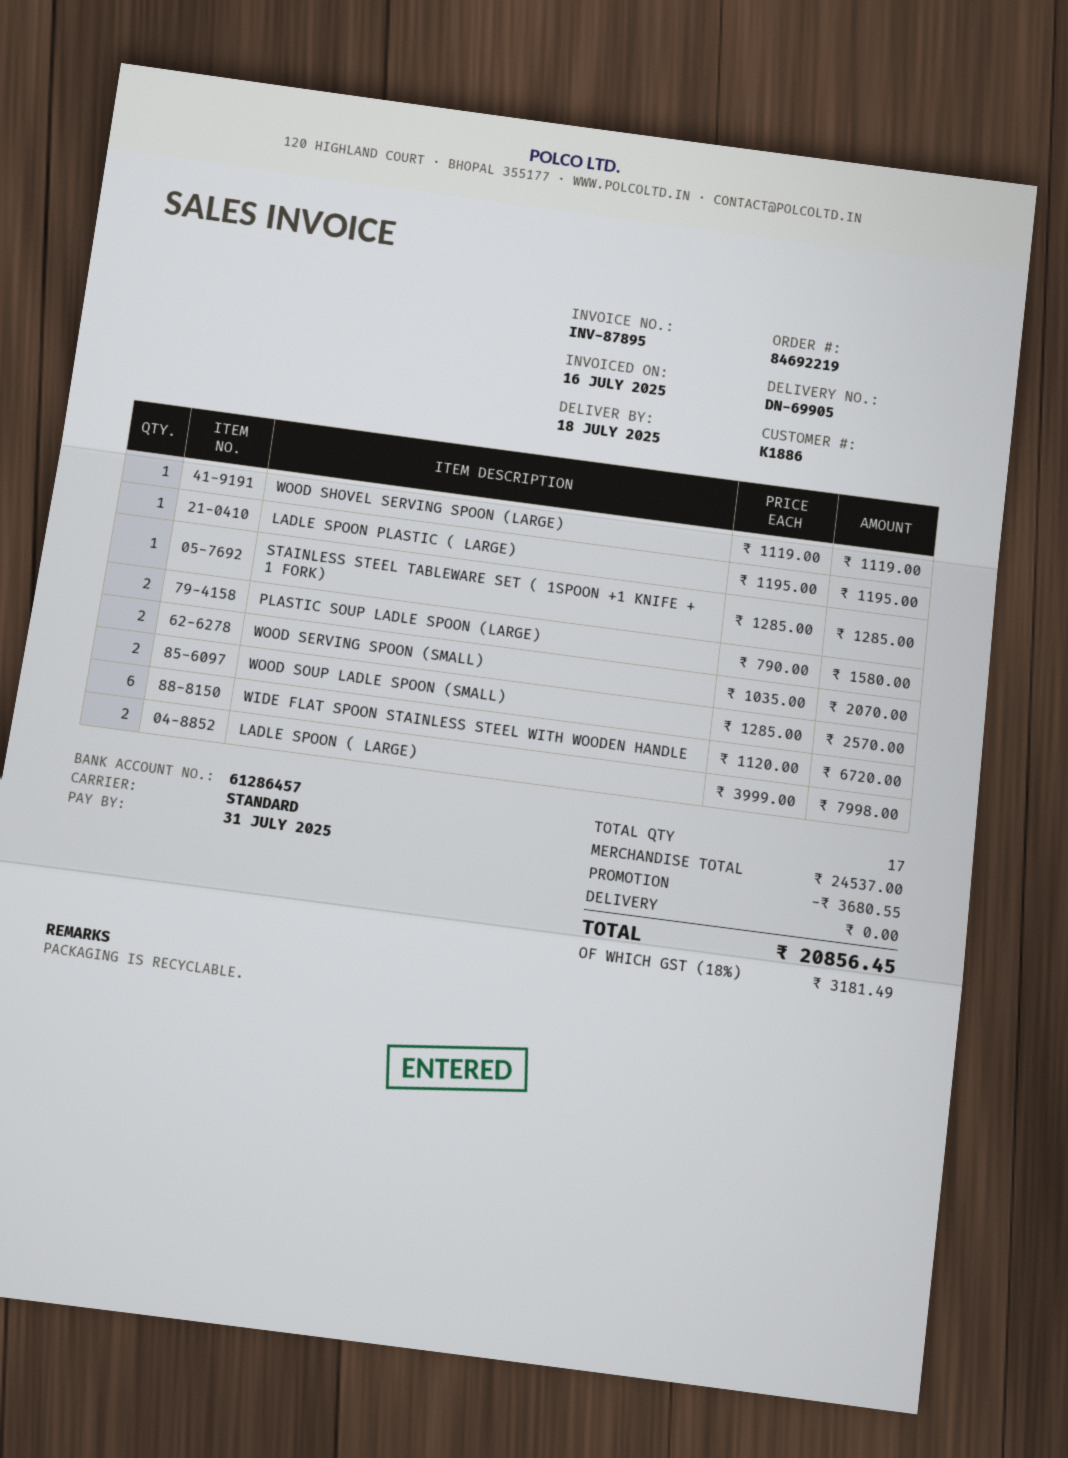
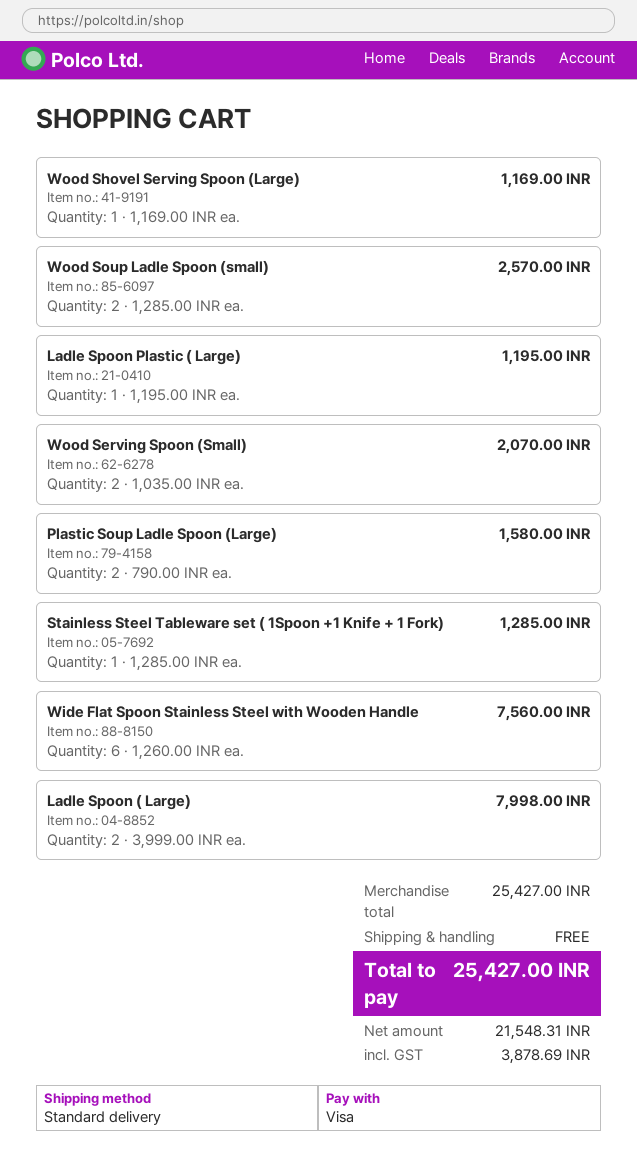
WOOD SHOVEL SERVING SPOON (LARGE): 1 x 1119.00 = 1119.00 -> 1 x 1169.00 = 1169.00
WIDE FLAT SPOON STAINLESS STEEL WITH WOODEN HANDLE: 6 x 1120.00 = 6720.00 -> 6 x 1260.00 = 7560.00
subtotal: 24537.00 -> 25427.00
discount: 3680.55 -> none
tax: 3181.49 -> 3878.69
total: 20856.45 -> 25427.00

